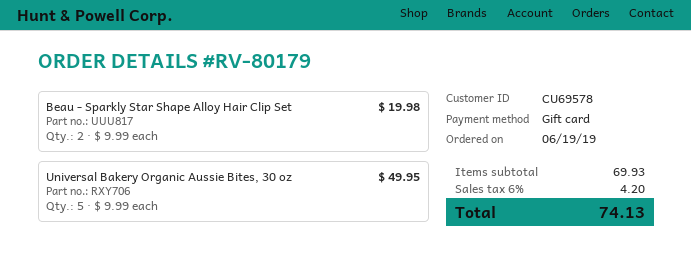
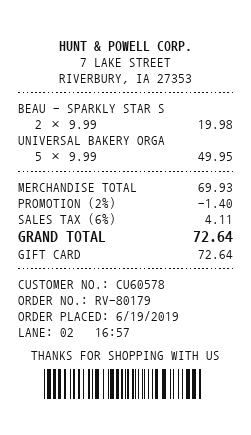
customer number: CU69578 -> CU60578
discount: none -> 2% = 1.40
tax: 6% = 4.20 -> 6% = 4.11
total: 74.13 -> 72.64

